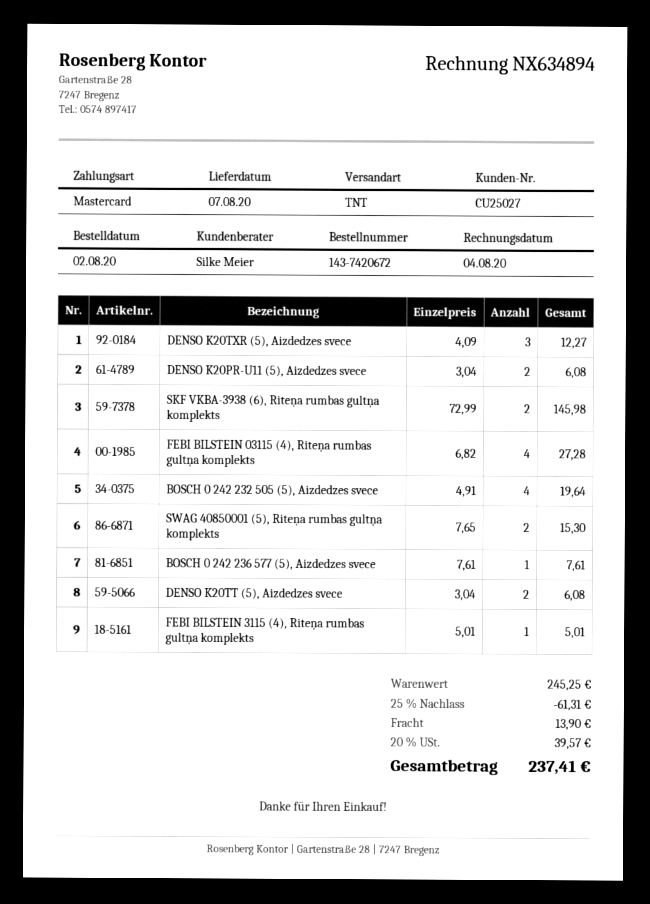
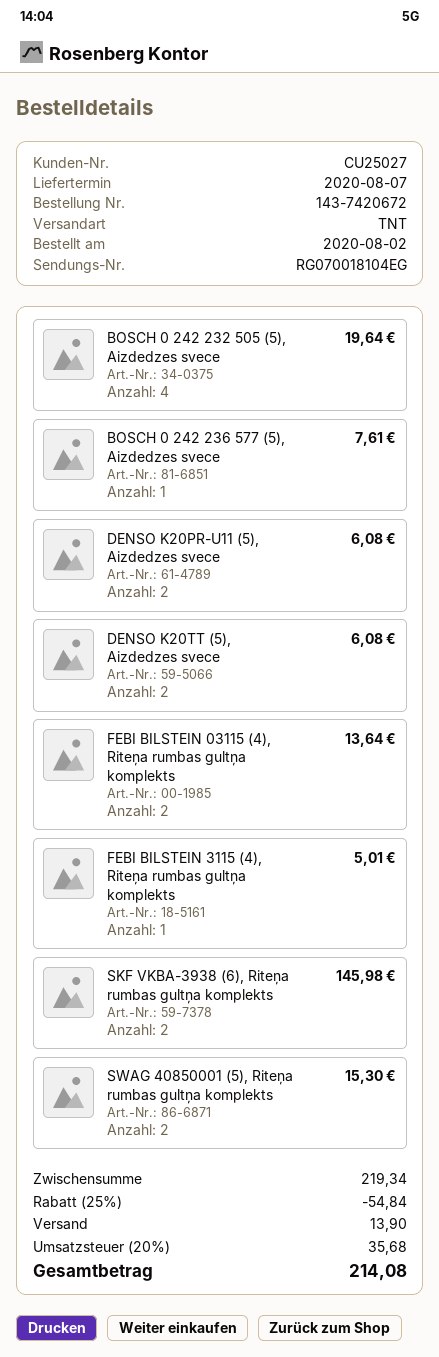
DENSO K20TXR (5), Aizdedzes svece: 3 for 12.27 -> none
FEBI BILSTEIN 03115 (4), Riteņa rumbas gultņa komplekts: 4 for 27.28 -> 2 for 13.64
subtotal: 245.25 -> 219.34
discount: 25% = 61.31 -> 25% = 54.84
tax: 20% = 39.57 -> 20% = 35.68
total: 237.41 -> 214.08

